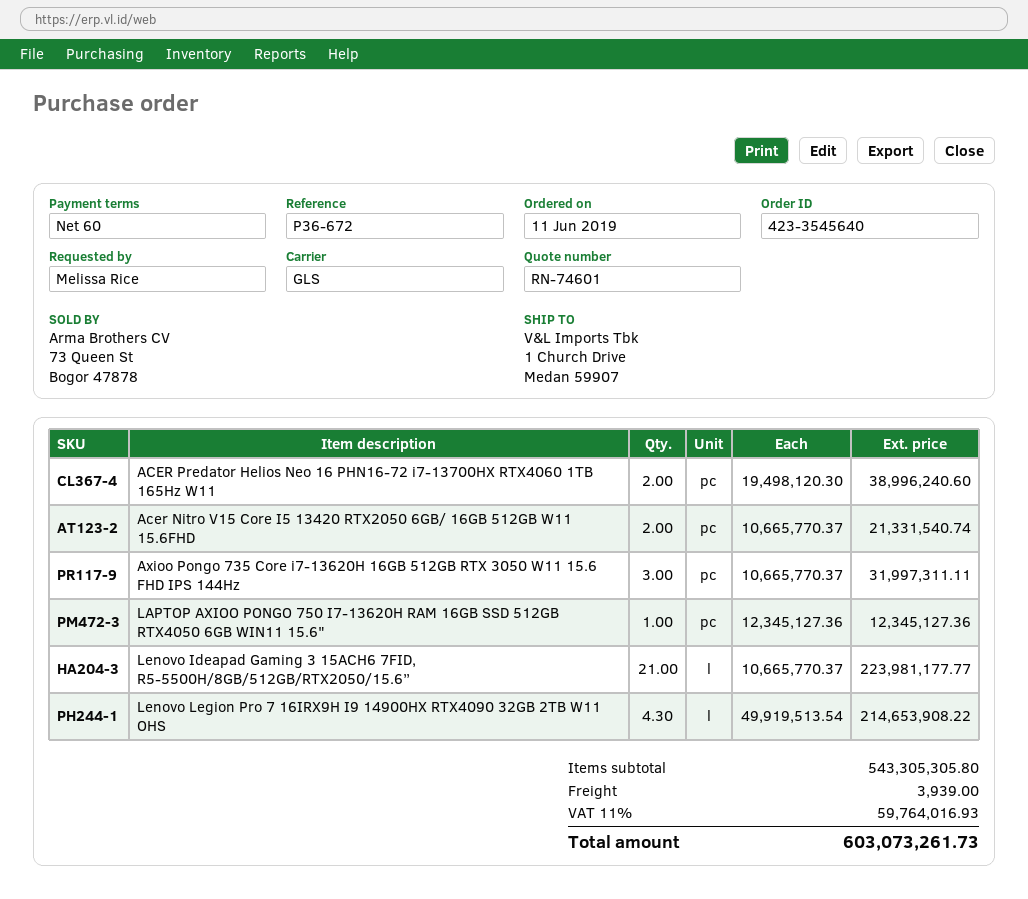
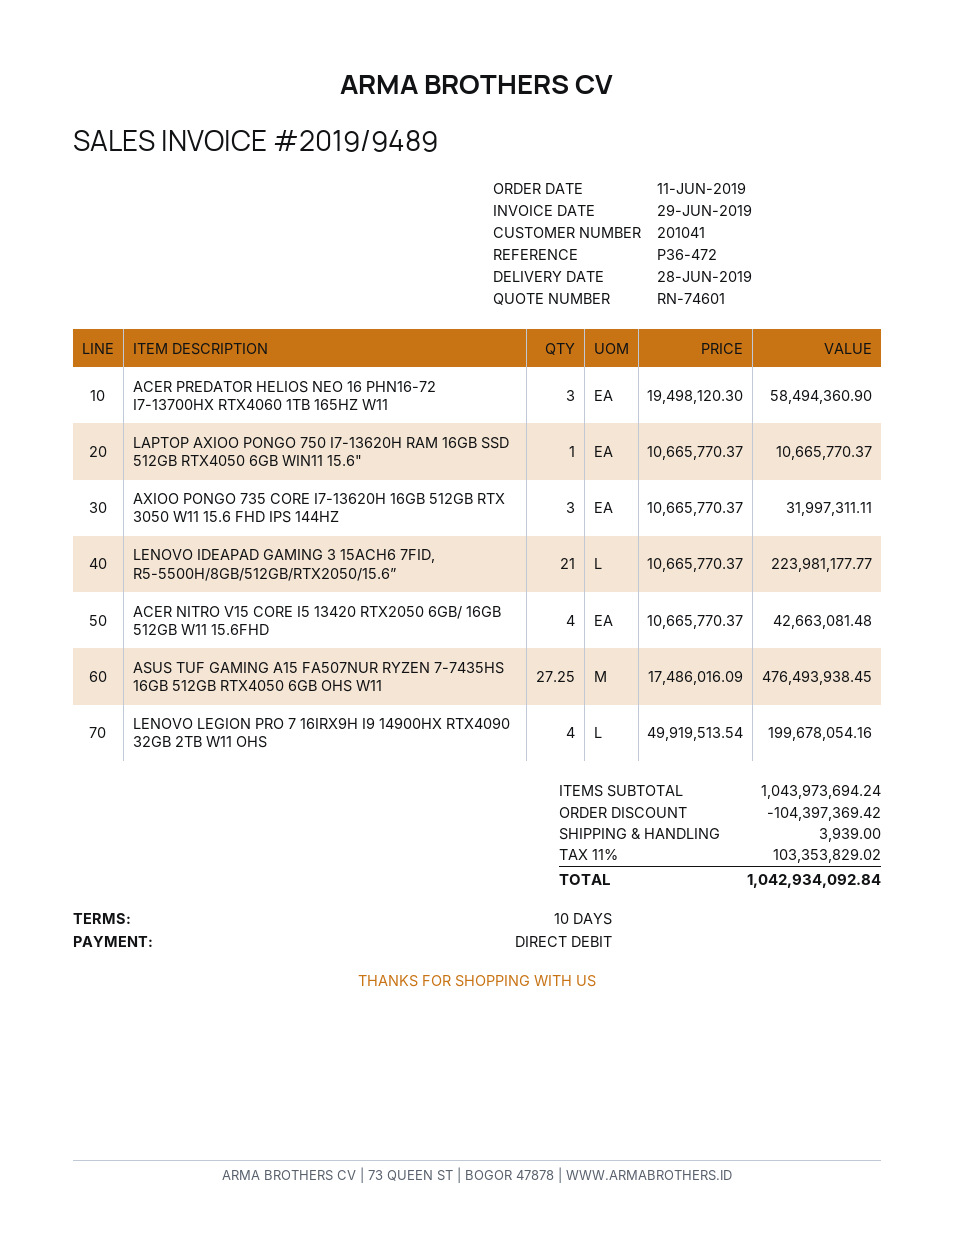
payment terms: 60 days -> 10 days
reference: P36-672 -> P36-472
ACER Predator Helios Neo 16 PHN16-72 i7-13700HX RTX4060 1TB 165Hz W11: 2 x 19498120.30 = 38996240.60 -> 3 x 19498120.30 = 58494360.90
Acer Nitro V15 Core I5 13420 RTX2050 6GB/ 16GB 512GB W11 15.6FHD: 2 x 10665770.37 = 21331540.74 -> 4 x 10665770.37 = 42663081.48
LAPTOP AXIOO PONGO 750 I7-13620H RAM 16GB SSD 512GB RTX4050 6GB WIN11 15.6": 1 x 12345127.36 = 12345127.36 -> 1 x 10665770.37 = 10665770.37
Lenovo Legion Pro 7 16IRX9H I9 14900HX RTX4090 32GB 2TB W11 OHS: 4.3 x 49919513.54 = 214653908.22 -> 4 x 49919513.54 = 199678054.16
ASUS TUF GAMING A15 FA507NUR RYZEN 7-7435HS 16GB 512GB RTX4050 6GB OHS W11: none -> 27.25 x 17486016.09 = 476493938.45
subtotal: 543305305.80 -> 1043973694.24
discount: none -> 104397369.42
tax: 11% = 59764016.93 -> 11% = 103353829.02
total: 603073261.73 -> 1042934092.84

